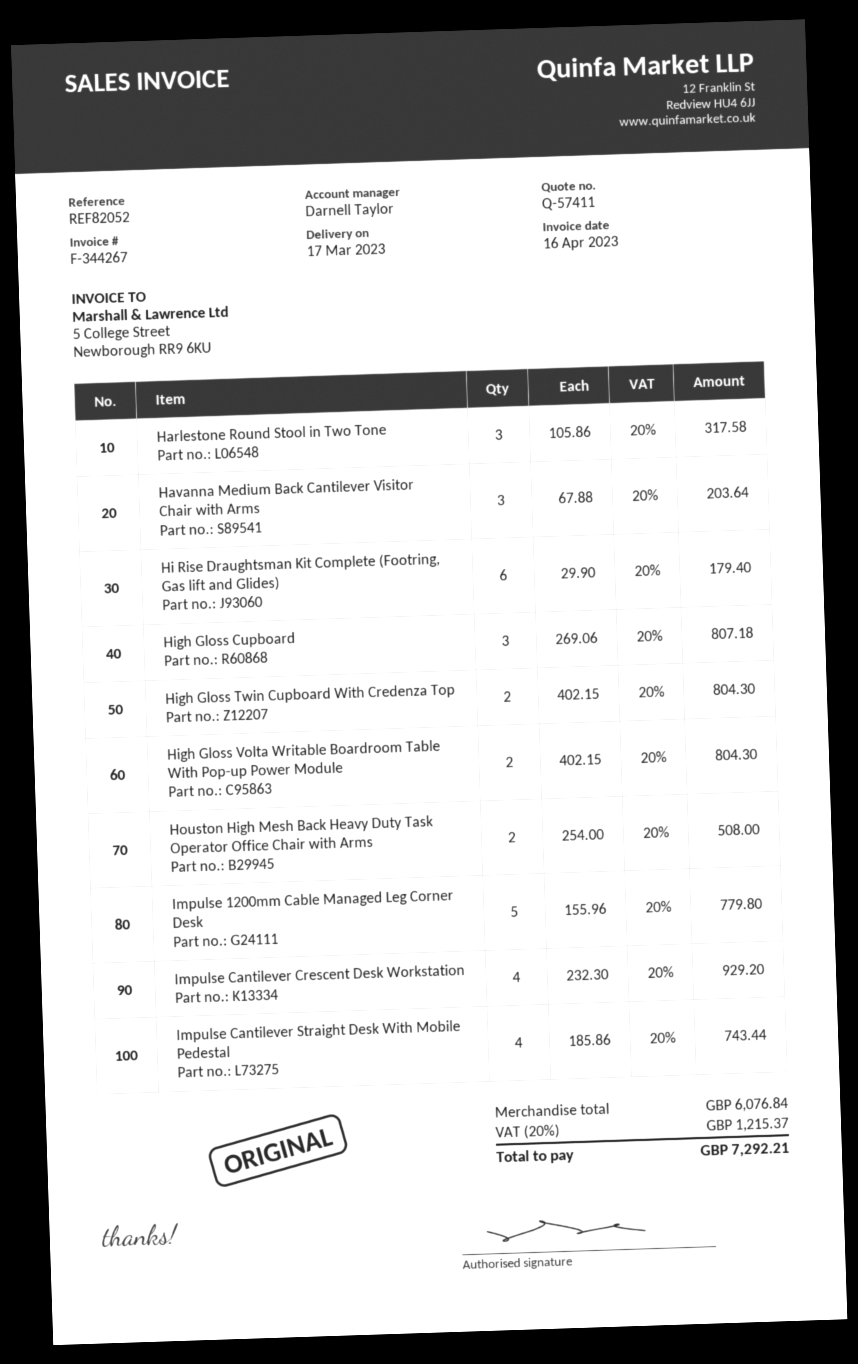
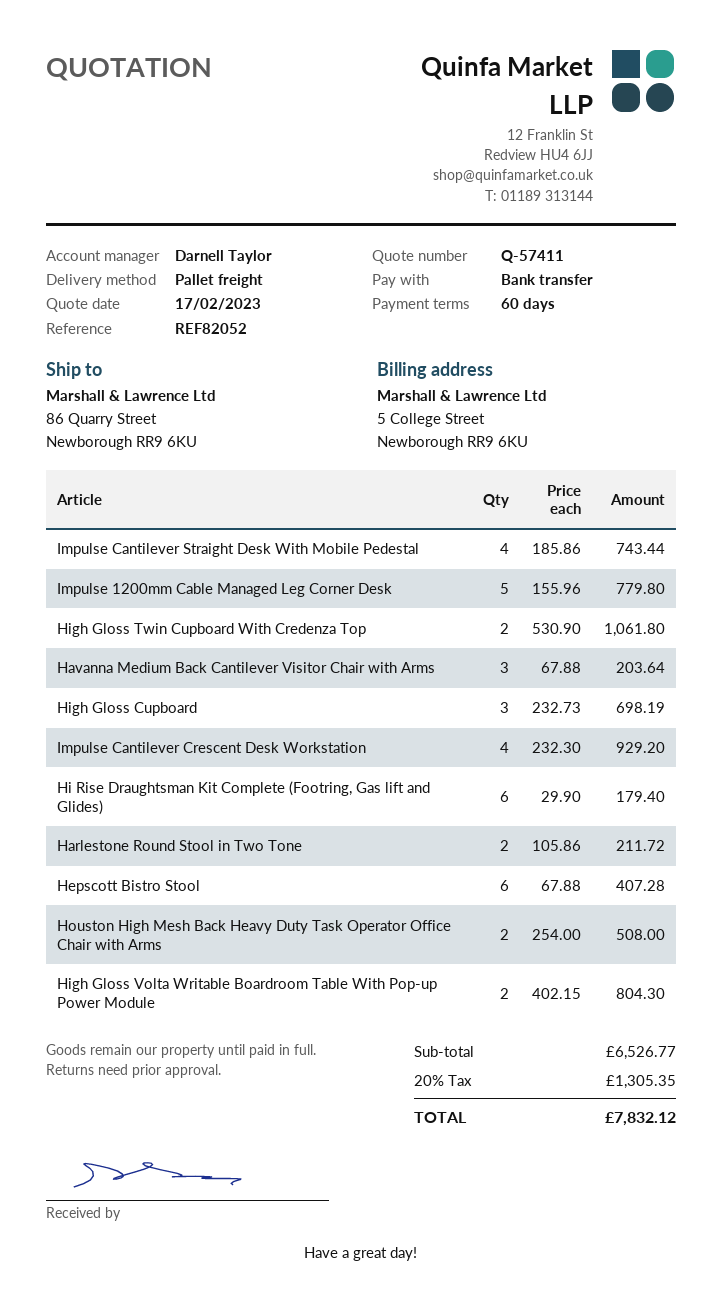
Harlestone Round Stool in Two Tone: 3 x 105.86 = 317.58 -> 2 x 105.86 = 211.72
High Gloss Cupboard: 3 x 269.06 = 807.18 -> 3 x 232.73 = 698.19
High Gloss Twin Cupboard With Credenza Top: 2 x 402.15 = 804.30 -> 2 x 530.90 = 1061.80
Hepscott Bistro Stool: none -> 6 x 67.88 = 407.28
subtotal: 6076.84 -> 6526.77
tax: 20% = 1215.37 -> 20% = 1305.35
total: 7292.21 -> 7832.12

